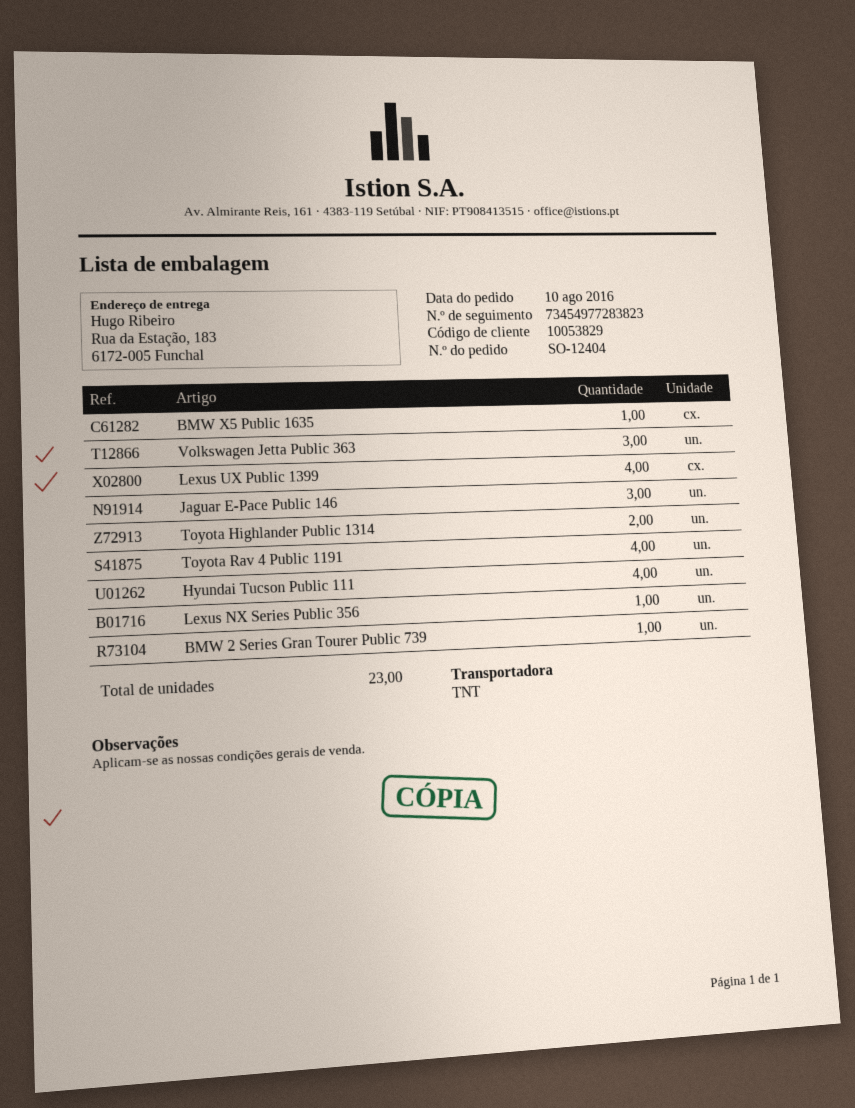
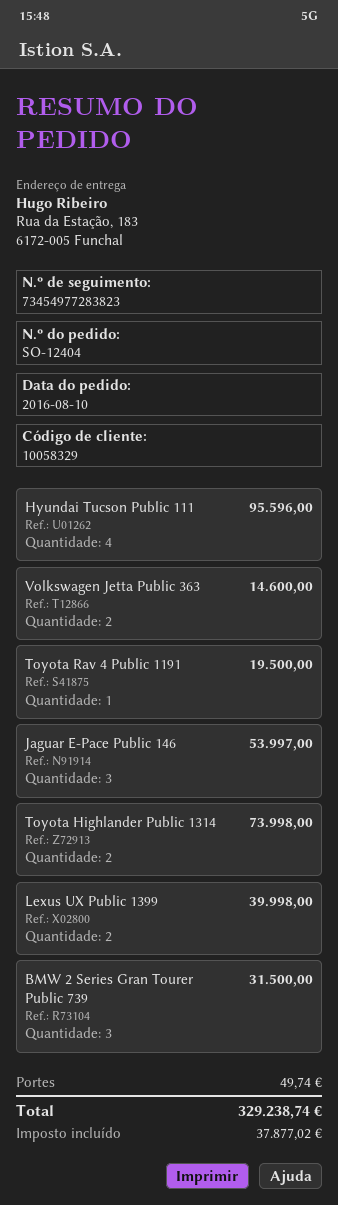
customer number: 10053829 -> 10058329
BMW X5 Public 1635: 1 -> none
Volkswagen Jetta Public 363: 3 -> 2
Lexus UX Public 1399: 4 -> 2
Toyota Rav 4 Public 1191: 4 -> 1
Lexus NX Series Public 356: 1 -> none
BMW 2 Series Gran Tourer Public 739: 1 -> 3

